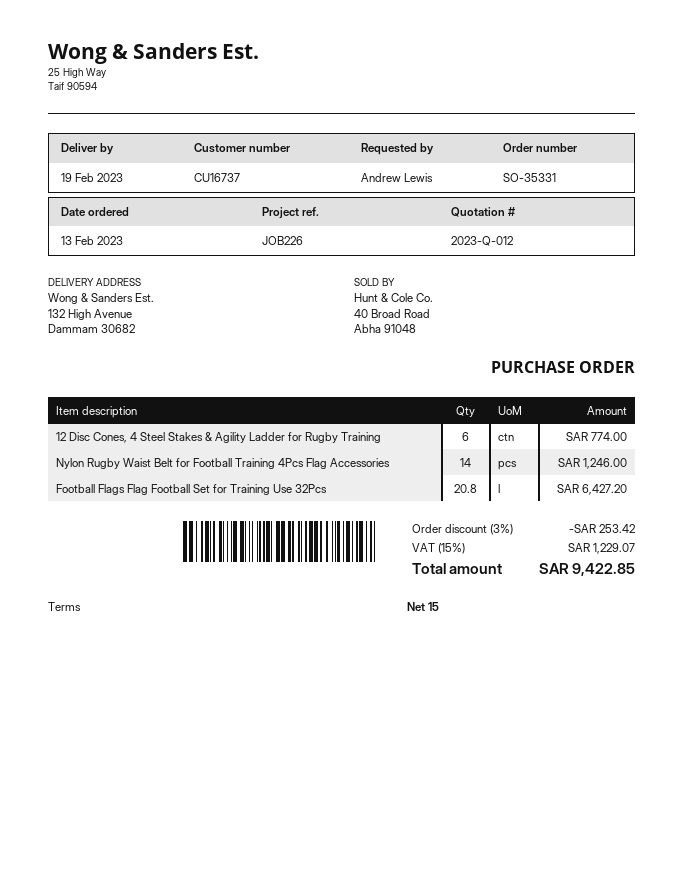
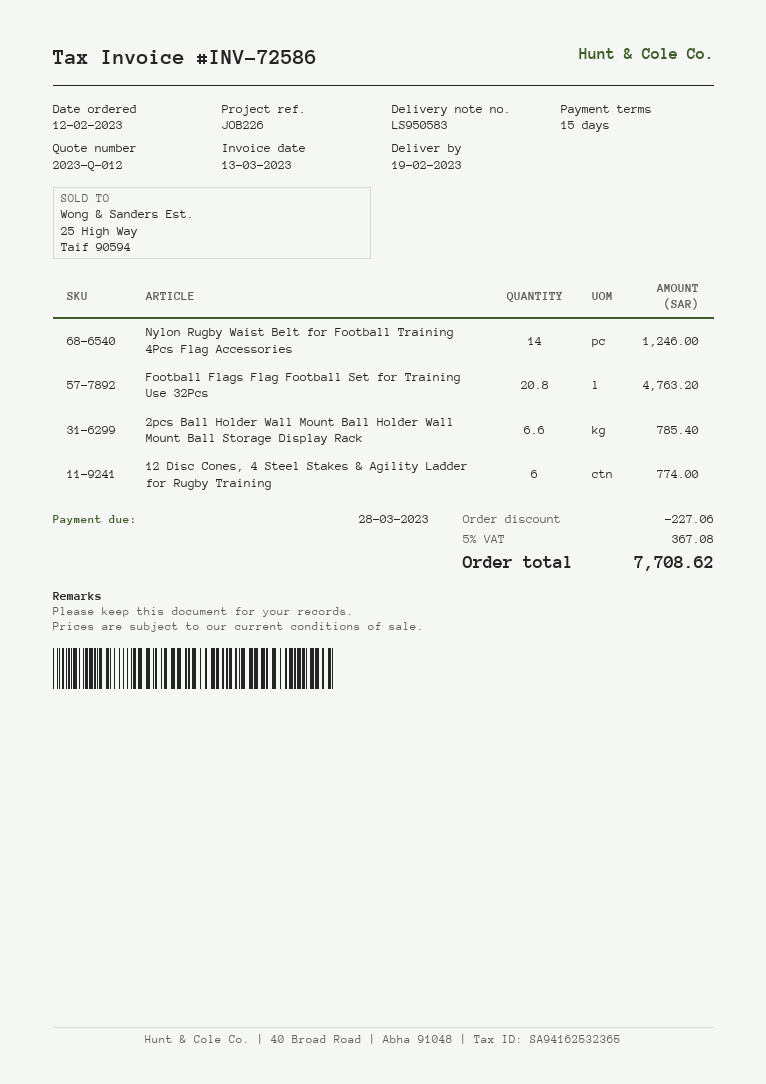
order date: 2023-02-13 -> 2023-02-12
Football Flags Flag Football Set for Training Use 32Pcs: 20.8 for 6427.20 -> 20.8 for 4763.20
2pcs Ball Holder Wall Mount Ball Holder Wall Mount Ball Storage Display Rack: none -> 6.6 for 785.40
discount: 253.42 -> 227.06
tax: 15% = 1229.07 -> 5% = 367.08
total: 9422.85 -> 7708.62

